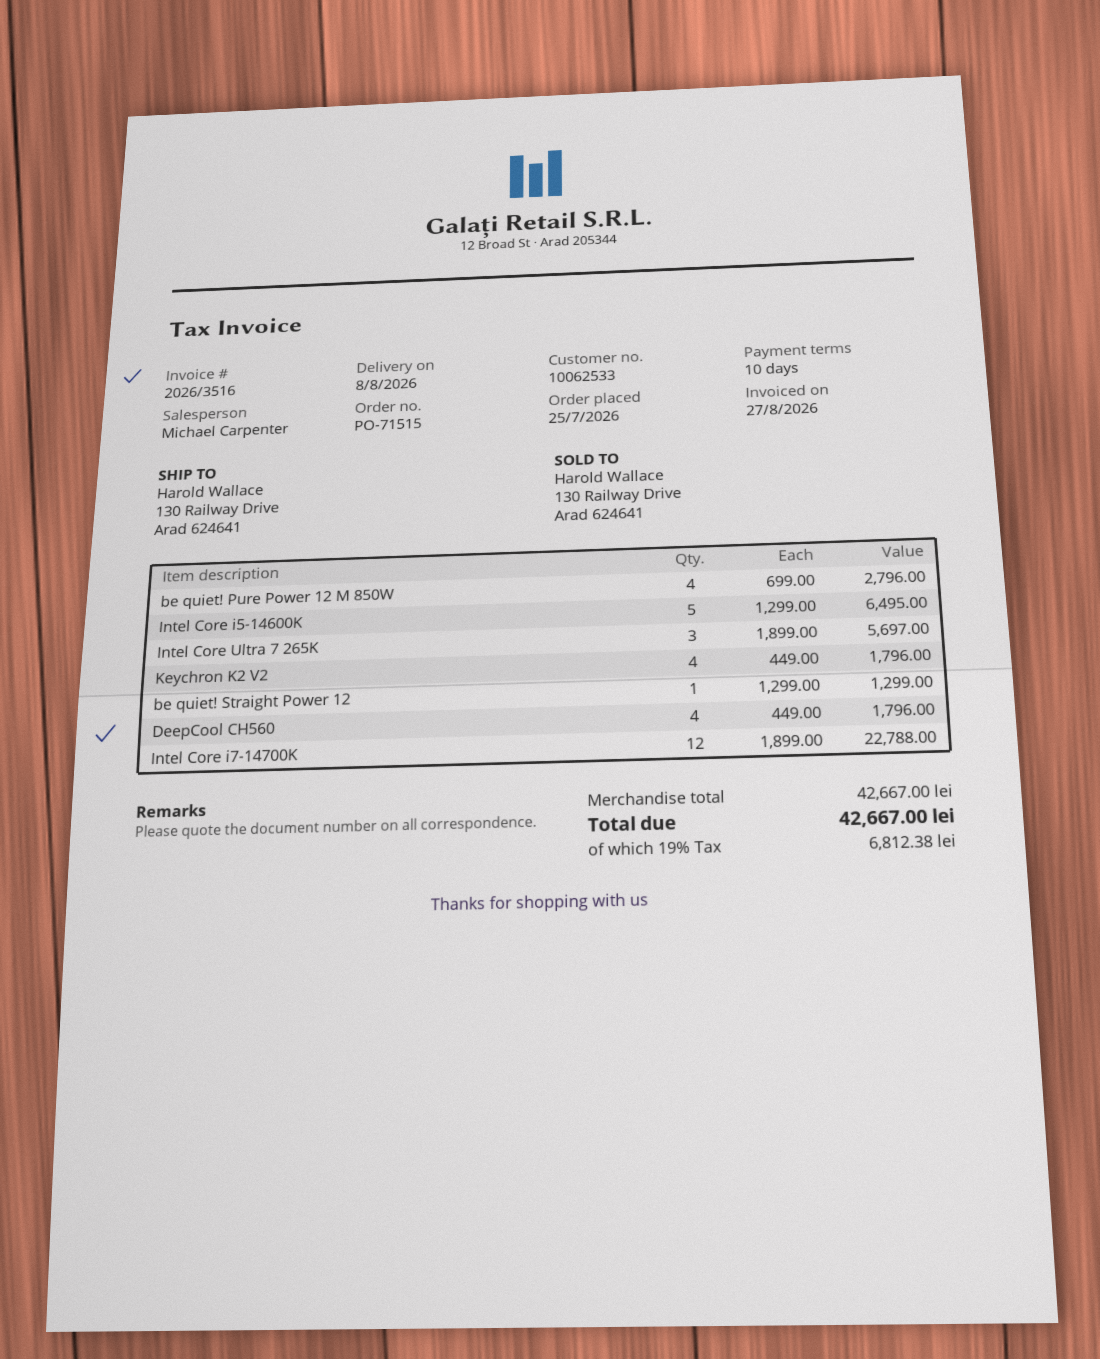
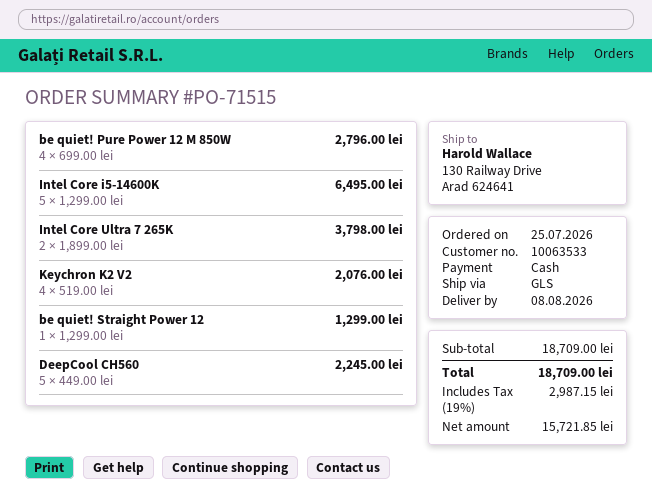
customer number: 10062533 -> 10063533
Intel Core Ultra 7 265K: 3 x 1899.00 = 5697.00 -> 2 x 1899.00 = 3798.00
Keychron K2 V2: 4 x 449.00 = 1796.00 -> 4 x 519.00 = 2076.00
DeepCool CH560: 4 x 449.00 = 1796.00 -> 5 x 449.00 = 2245.00
Intel Core i7-14700K: 12 x 1899.00 = 22788.00 -> none
subtotal: 42667.00 -> 18709.00
tax: 19% = 6812.38 -> 19% = 2987.15
total: 42667.00 -> 18709.00

